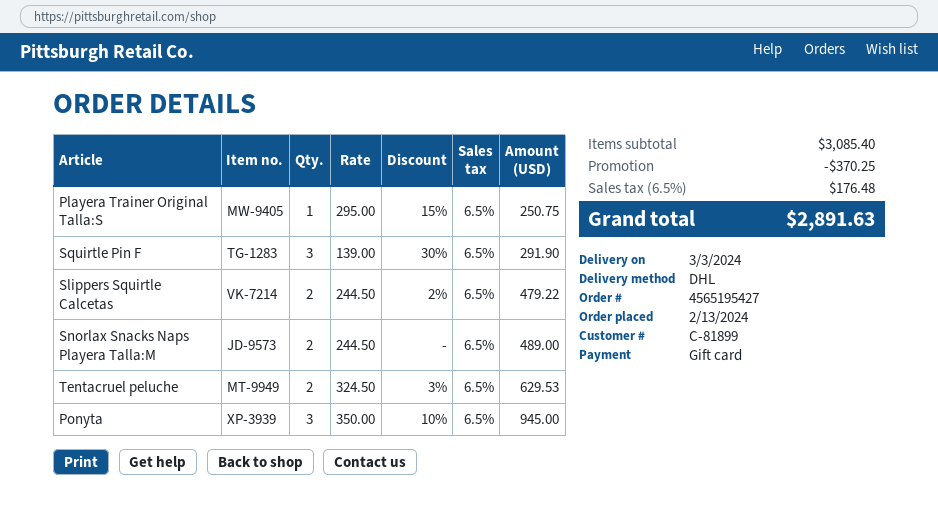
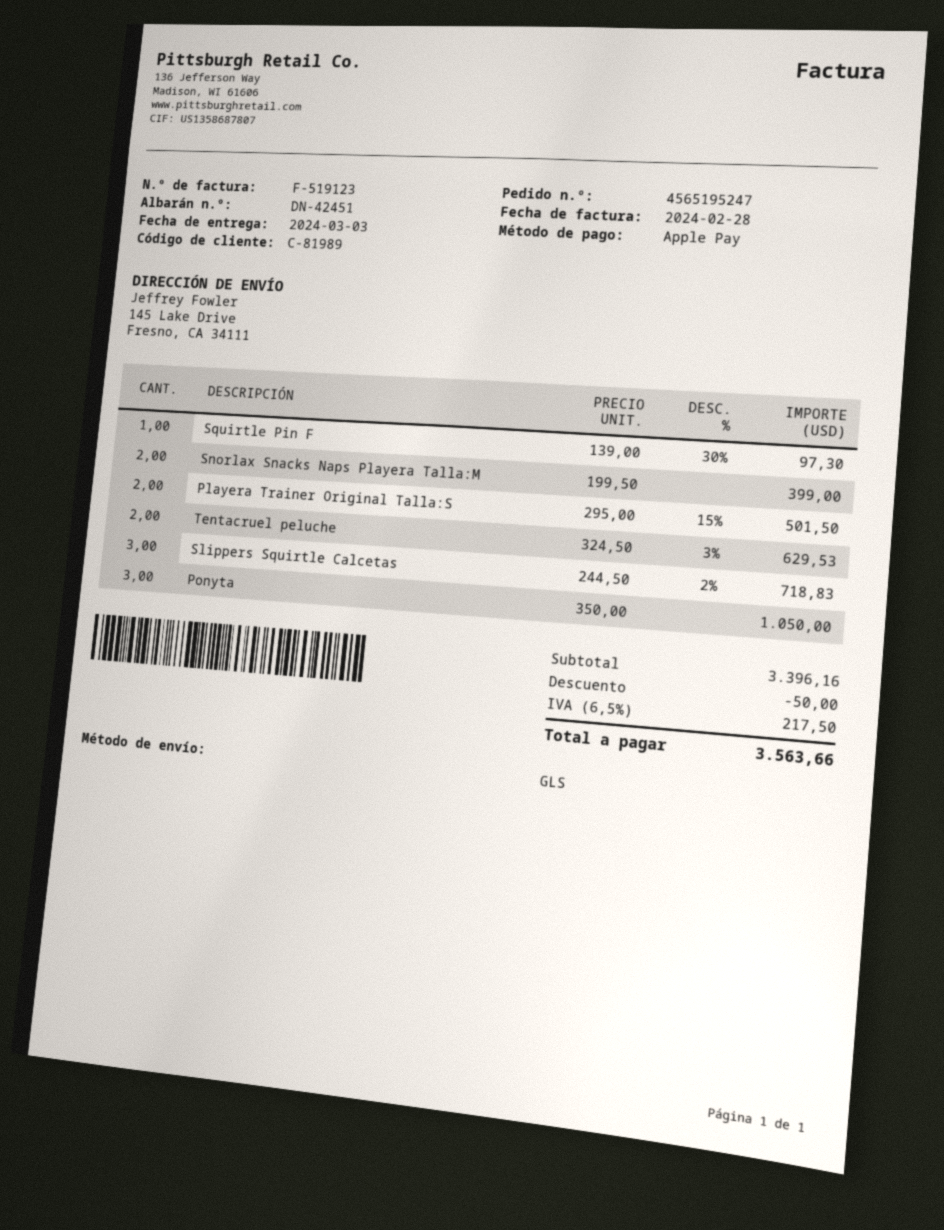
order number: 4565195427 -> 4565195247
customer number: C-81899 -> C-81989
payment method: gift card -> Apple Pay
shipping method: DHL -> GLS
Playera Trainer Original Talla:S: 1 x 295.00 - 15% = 250.75 -> 2 x 295.00 - 15% = 501.50
Squirtle Pin F: 3 x 139.00 - 30% = 291.90 -> 1 x 139.00 - 30% = 97.30
Slippers Squirtle Calcetas: 2 x 244.50 - 2% = 479.22 -> 3 x 244.50 - 2% = 718.83
Snorlax Snacks Naps Playera Talla:M: 2 x 244.50 = 489.00 -> 2 x 199.50 = 399.00
Ponyta: 3 x 350.00 - 10% = 945.00 -> 3 x 350.00 = 1050.00
subtotal: 3085.40 -> 3396.16
discount: 370.25 -> 50.00
tax: 6.5% = 176.48 -> 6.5% = 217.50
total: 2891.63 -> 3563.66

